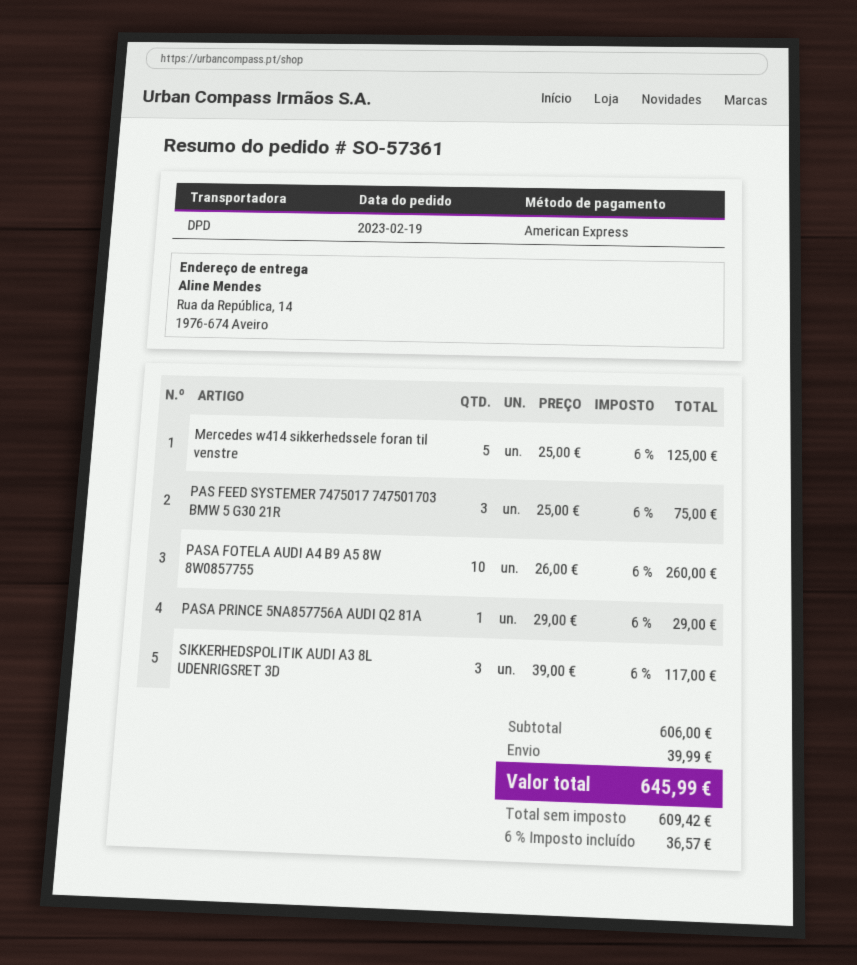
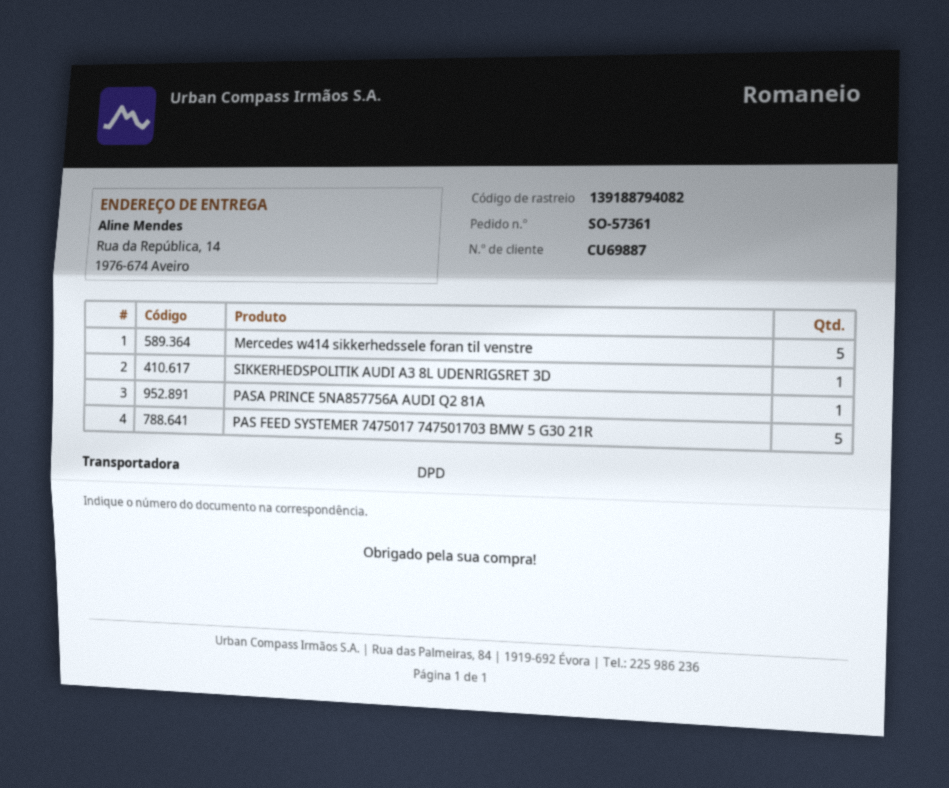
PAS FEED SYSTEMER 7475017 747501703 BMW 5 G30 21R: 3 -> 5
PASA FOTELA AUDI A4 B9 A5 8W 8W0857755: 10 -> none
SIKKERHEDSPOLITIK AUDI A3 8L UDENRIGSRET 3D: 3 -> 1

